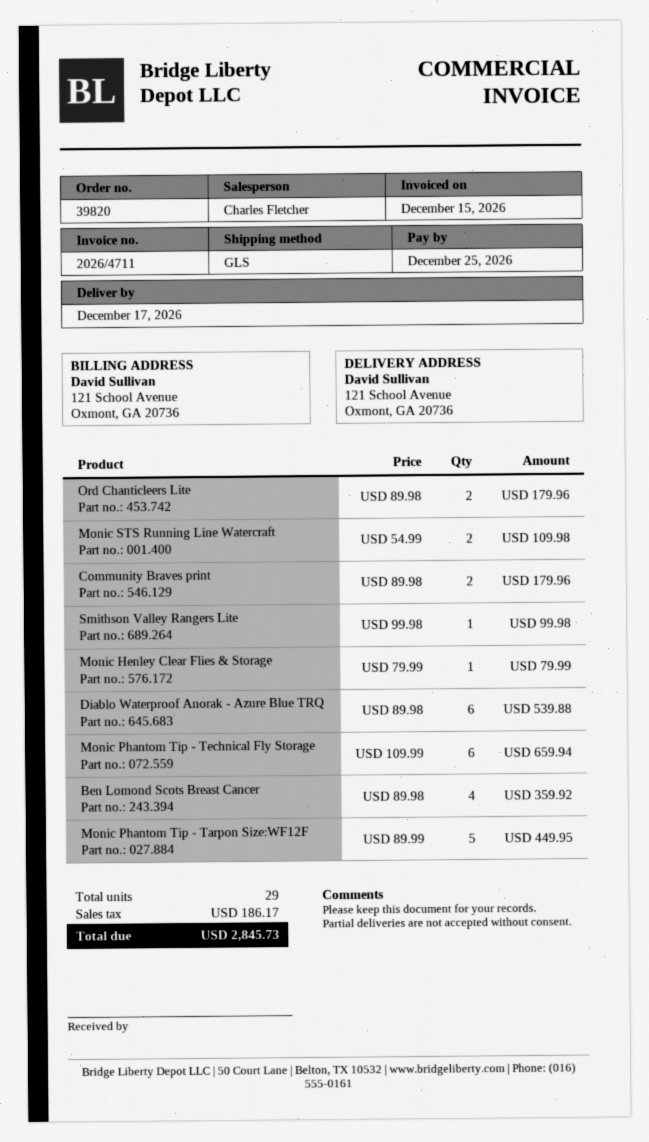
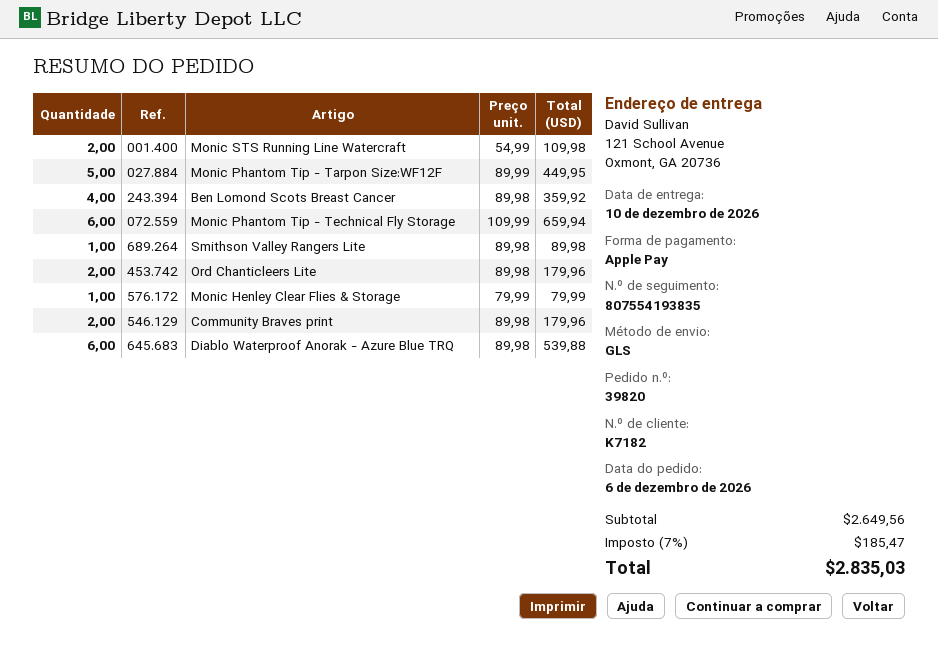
delivery date: 2026-12-17 -> 2026-12-10
Smithson Valley Rangers Lite: 1 x 99.98 = 99.98 -> 1 x 89.98 = 89.98
tax: 186.17 -> 185.47
total: 2845.73 -> 2835.03

